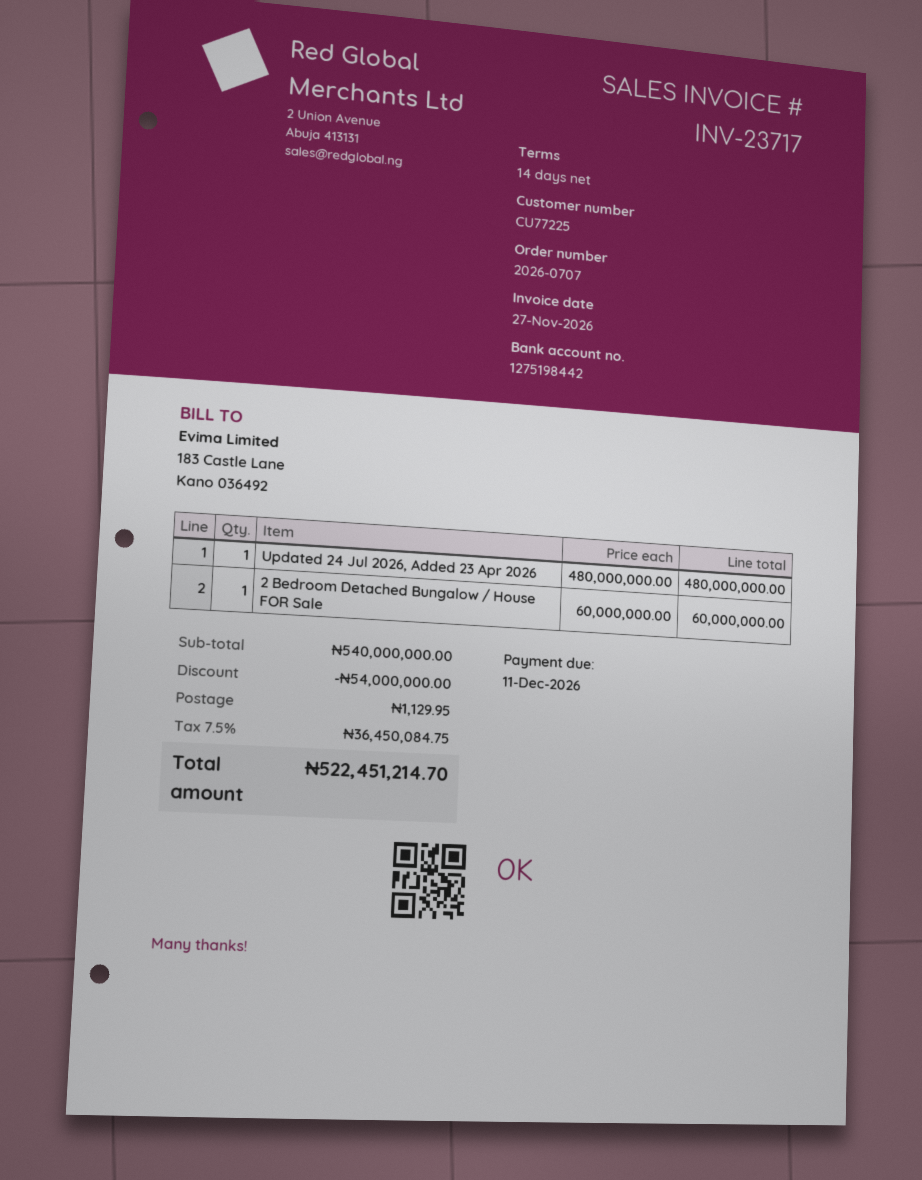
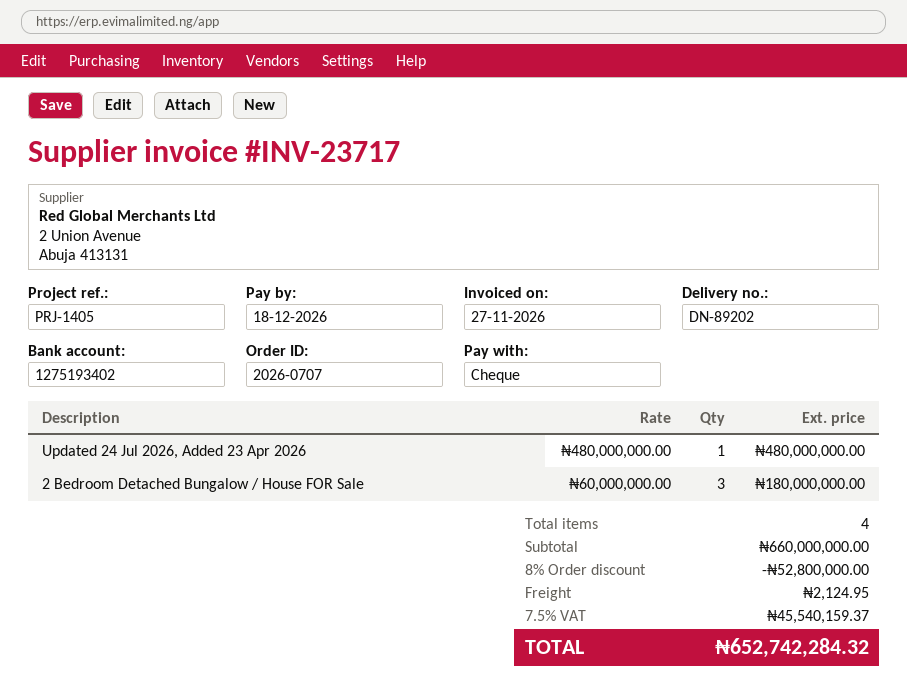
due date: 2026-12-11 -> 2026-12-18
bank account: 1275198442 -> 1275193402
2 Bedroom Detached Bungalow / House FOR Sale: 1 x 60000000.00 = 60000000.00 -> 3 x 60000000.00 = 180000000.00
subtotal: 540000000.00 -> 660000000.00
discount: 54000000.00 -> 52800000.00
shipping: 1129.95 -> 2124.95
tax: 7.5% = 36450084.75 -> 7.5% = 45540159.37
total: 522451214.70 -> 652742284.32

